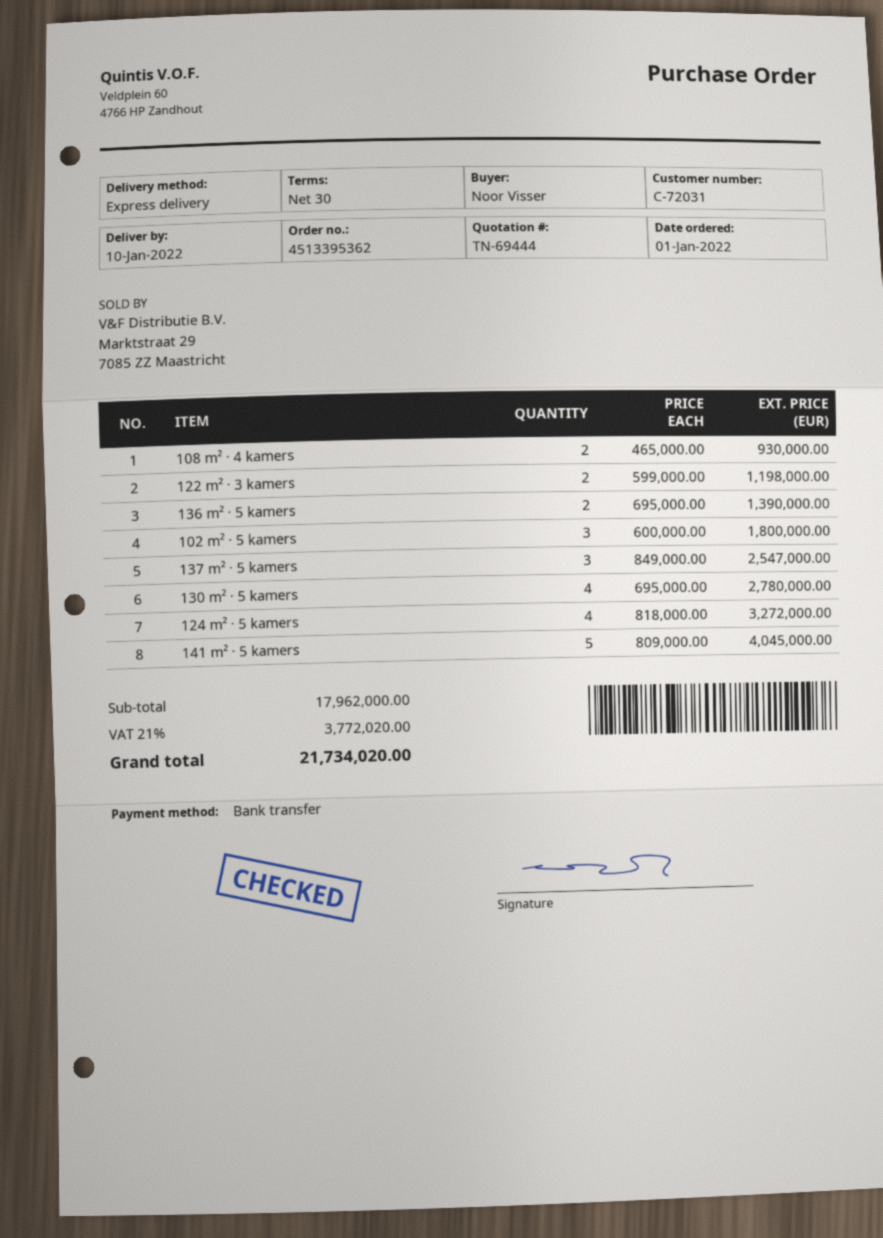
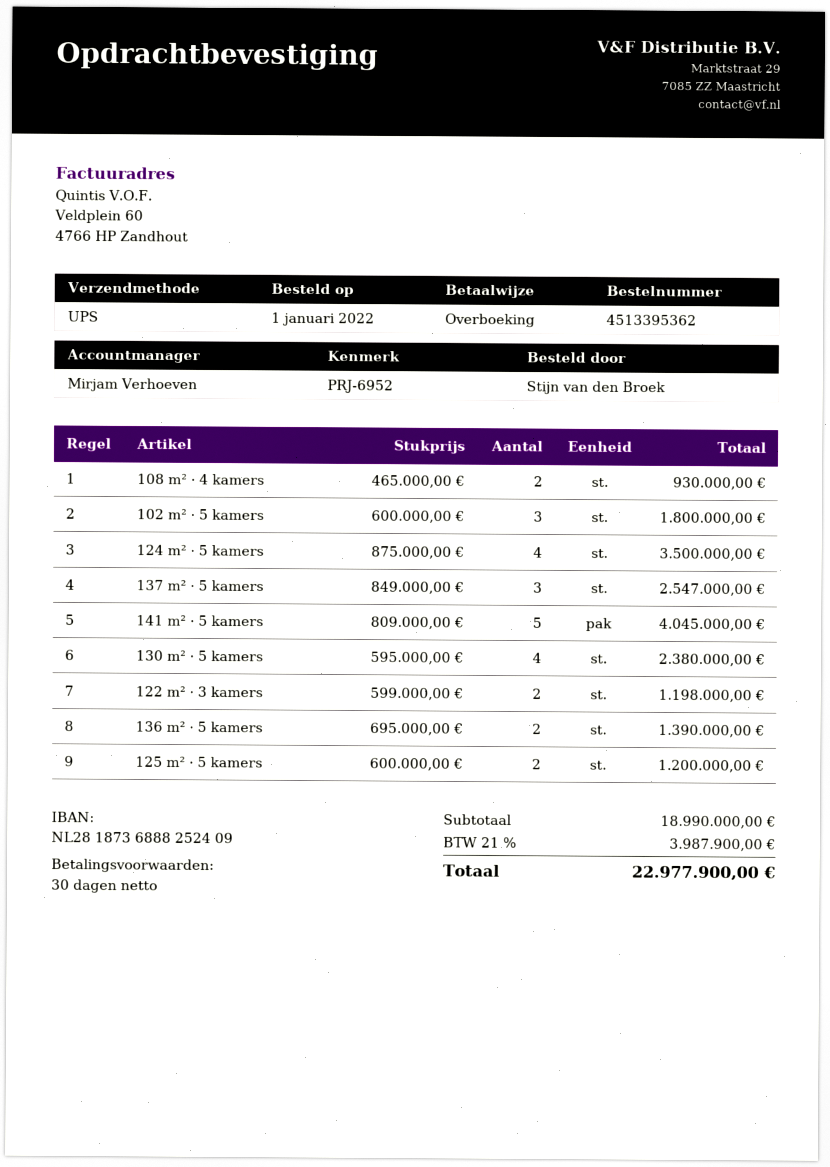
ordered by: Noor Visser -> Stijn van den Broek
shipping method: express -> UPS
130 m² · 5 kamers: 4 x 695000.00 = 2780000.00 -> 4 x 595000.00 = 2380000.00
124 m² · 5 kamers: 4 x 818000.00 = 3272000.00 -> 4 x 875000.00 = 3500000.00
125 m² · 5 kamers: none -> 2 x 600000.00 = 1200000.00
subtotal: 17962000.00 -> 18990000.00
tax: 21% = 3772020.00 -> 21% = 3987900.00
total: 21734020.00 -> 22977900.00

